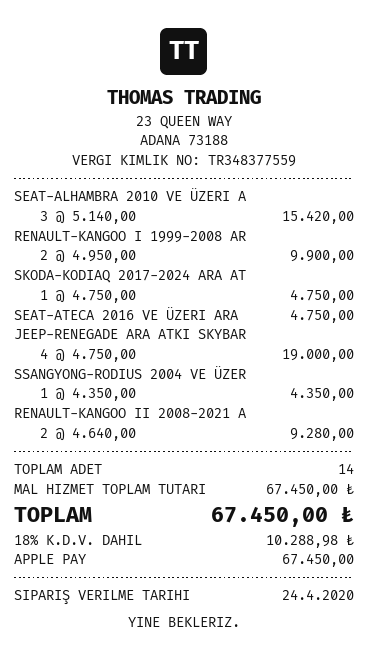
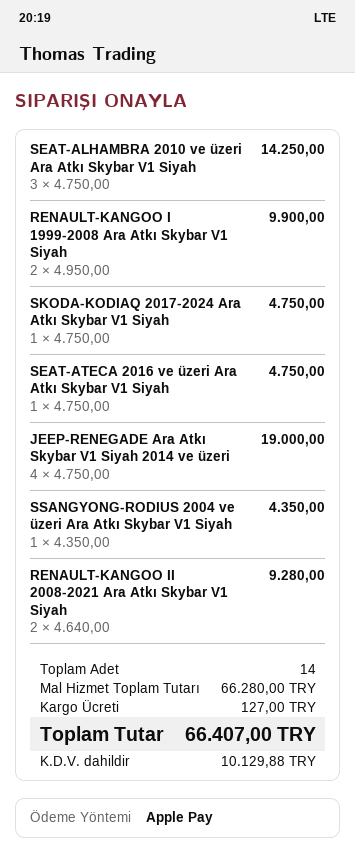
SEAT-ALHAMBRA 2010 VE ÜZERI A: 3 x 5140.00 = 15420.00 -> 3 x 4750.00 = 14250.00
subtotal: 67450.00 -> 66280.00
shipping: none -> 127.00
tax: 10288.98 -> 10129.88
total: 67450.00 -> 66407.00

